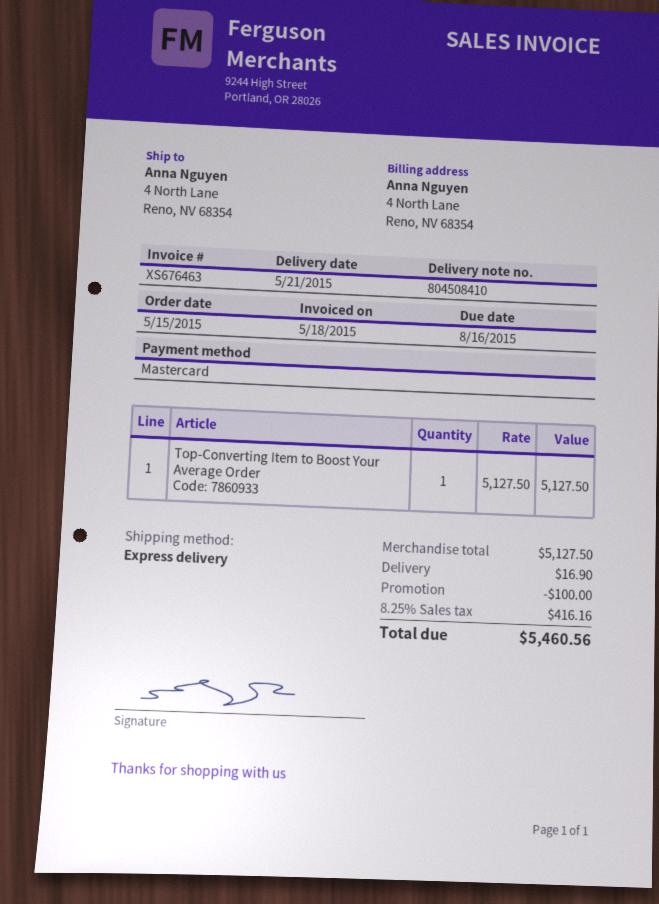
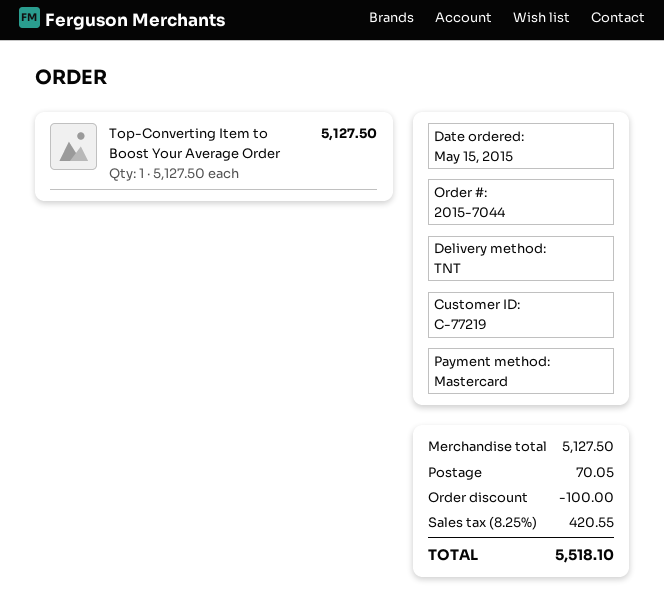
shipping method: express -> TNT
shipping: 16.90 -> 70.05
tax: 8.25% = 416.16 -> 8.25% = 420.55
total: 5460.56 -> 5518.10

